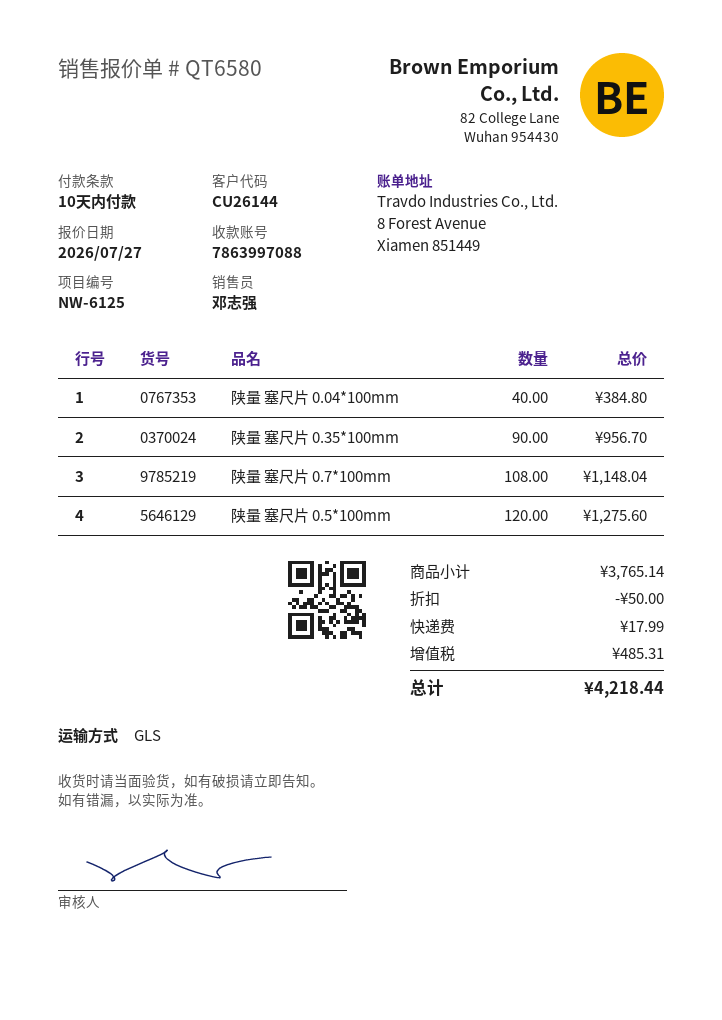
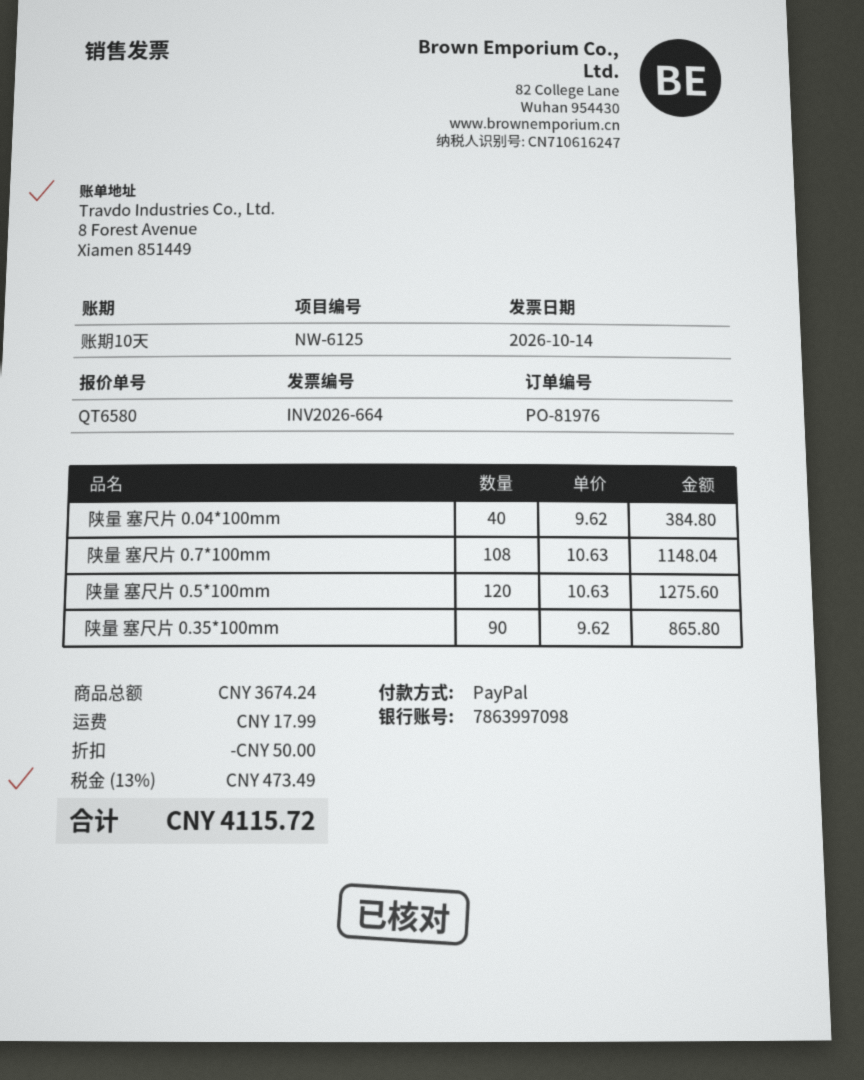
bank account: 7863997088 -> 7863997098
陕量 塞尺片 0.35*100mm: 90 for 956.70 -> 90 for 865.80
subtotal: 3765.14 -> 3674.24
tax: 485.31 -> 473.49
total: 4218.44 -> 4115.72

